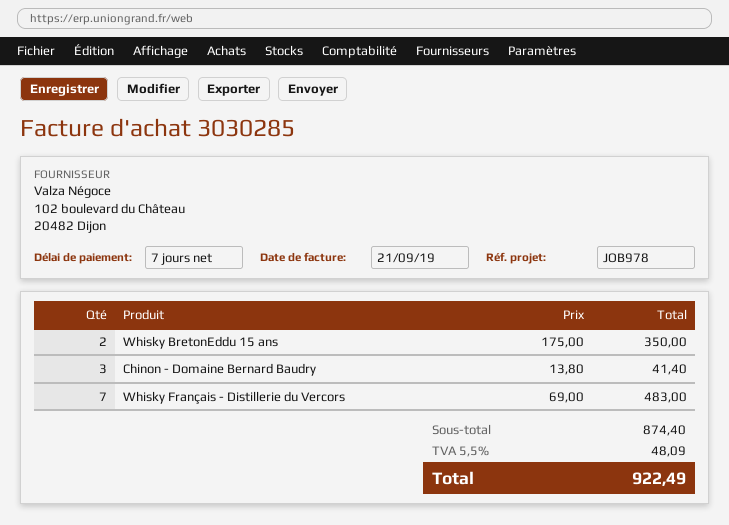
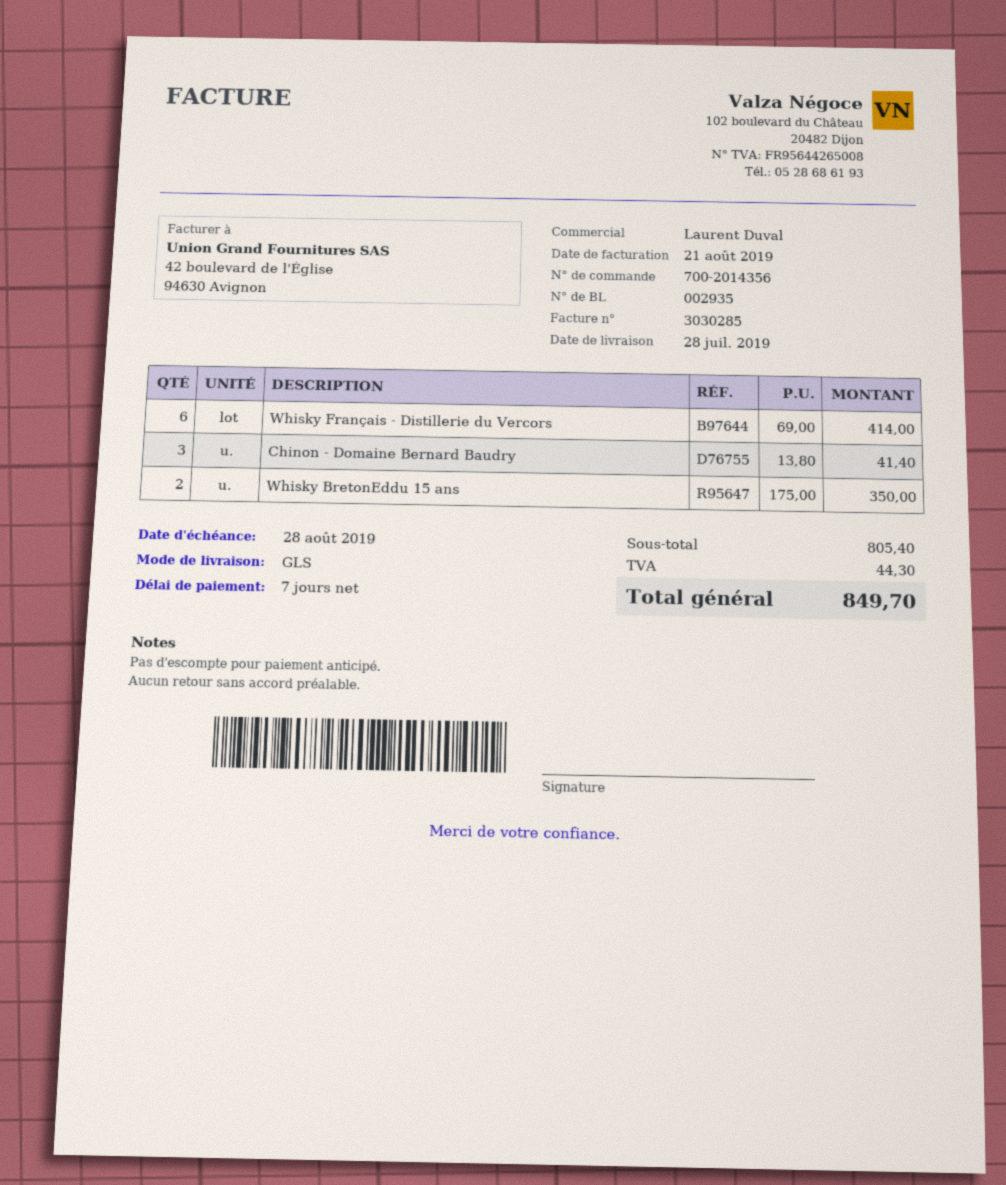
invoice date: 2019-09-21 -> 2019-08-21
Whisky Français - Distillerie du Vercors: 7 x 69.00 = 483.00 -> 6 x 69.00 = 414.00
subtotal: 874.40 -> 805.40
tax: 48.09 -> 44.30
total: 922.49 -> 849.70

